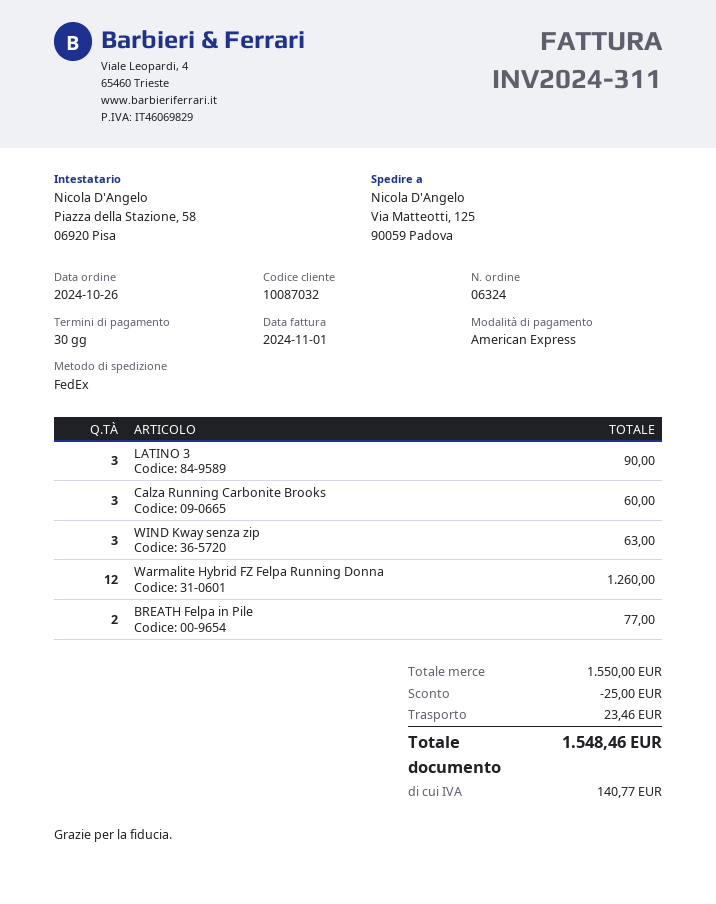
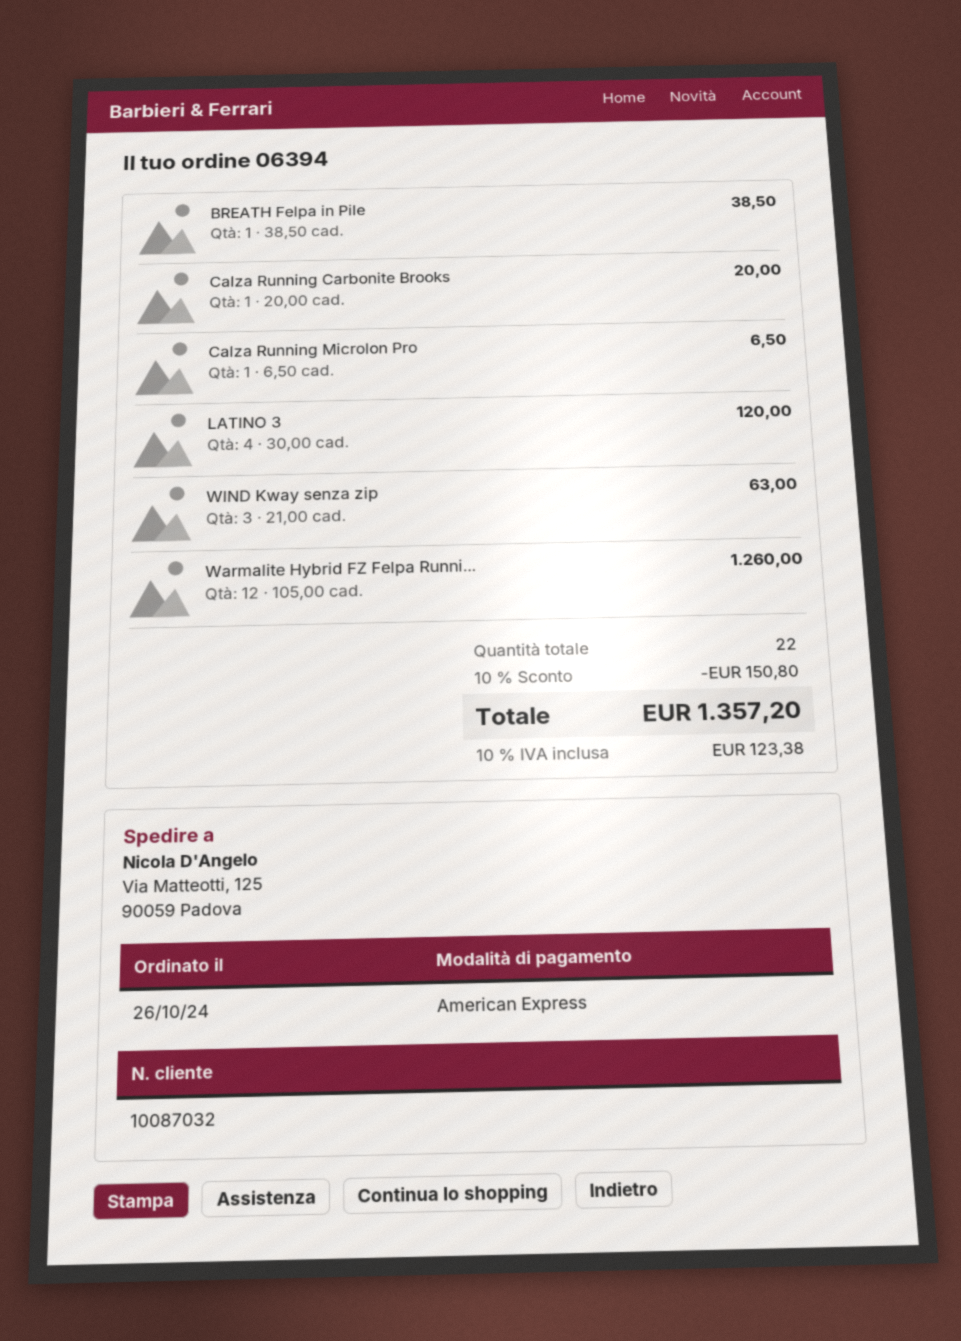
order number: 06324 -> 06394
LATINO 3: 3 for 90.00 -> 4 for 120.00
Calza Running Carbonite Brooks: 3 for 60.00 -> 1 for 20.00
BREATH Felpa in Pile: 2 for 77.00 -> 1 for 38.50
Calza Running Microlon Pro: none -> 1 for 6.50
discount: 25.00 -> 150.80
shipping: 23.46 -> none
tax: 140.77 -> 123.38
total: 1548.46 -> 1357.20

